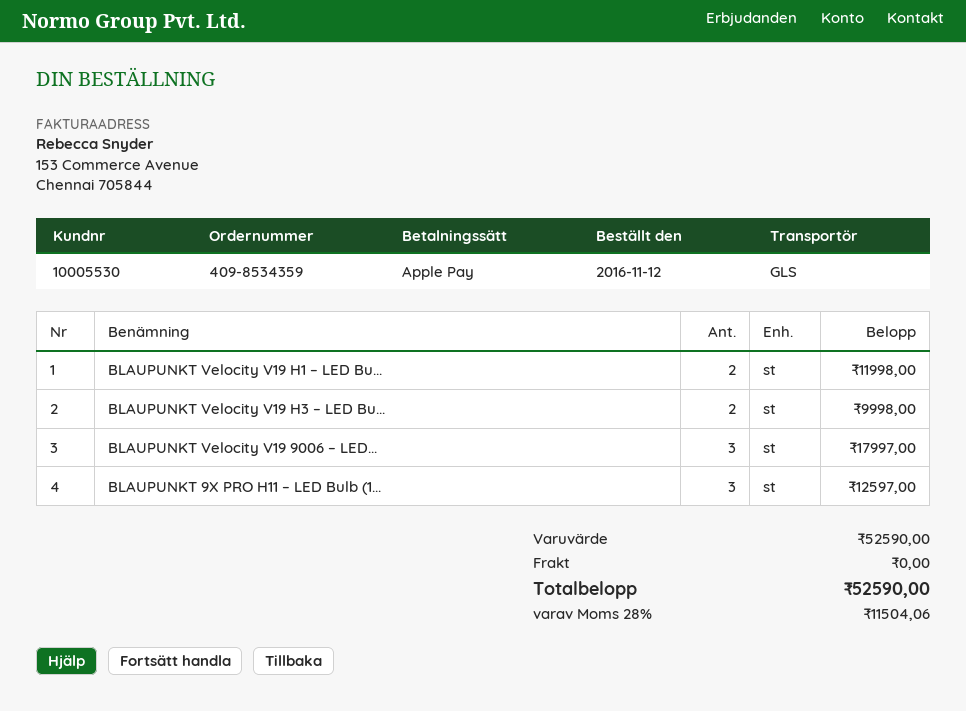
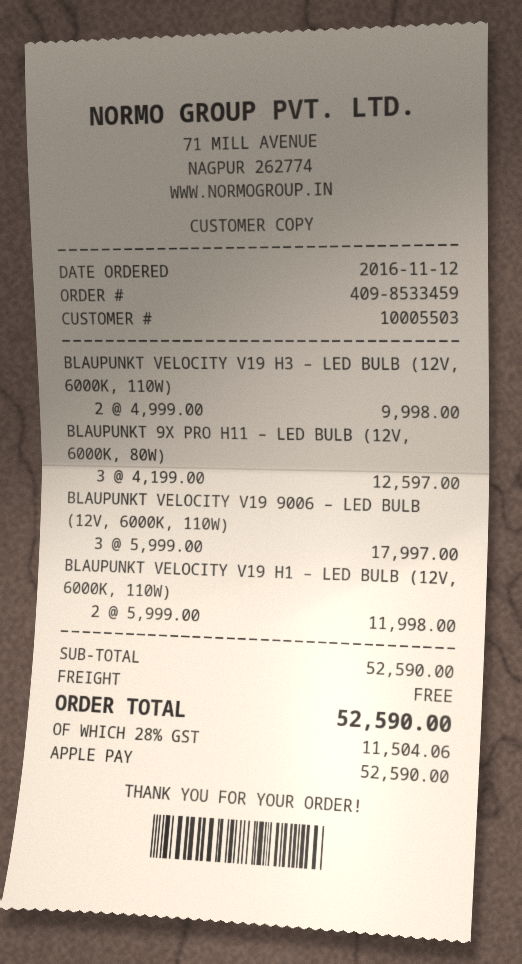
order number: 409-8534359 -> 409-8533459
customer number: 10005530 -> 10005503

